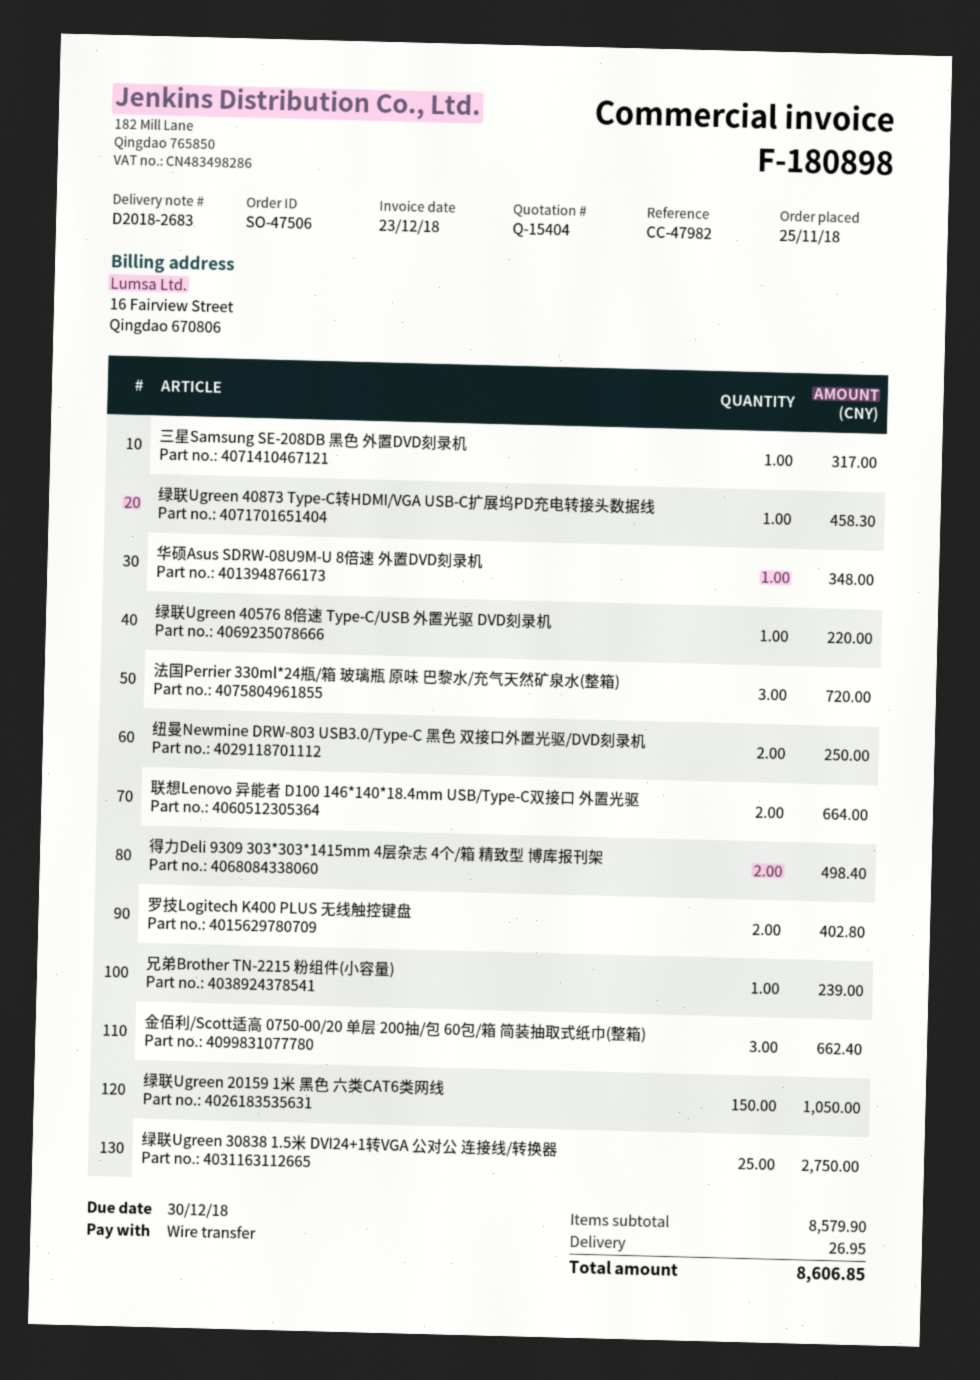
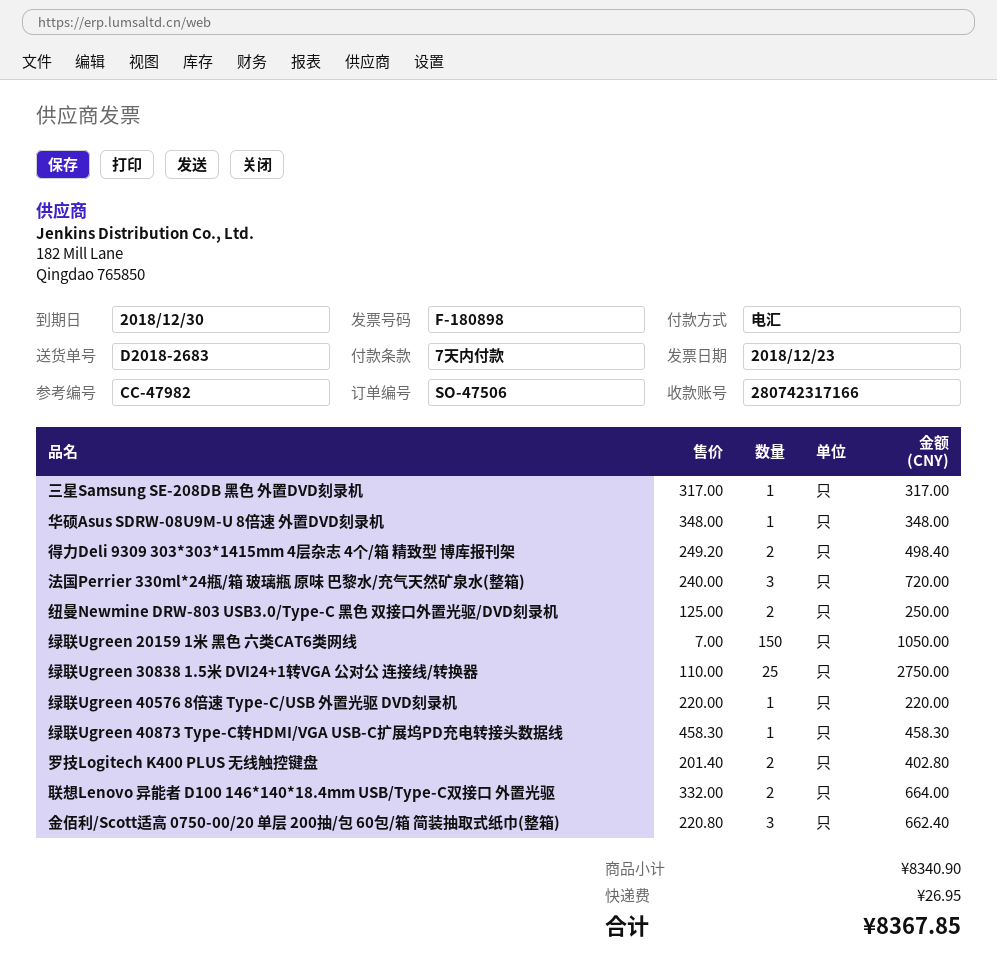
兄弟Brother TN-2215 粉组件(小容量): 1 for 239.00 -> none
subtotal: 8579.90 -> 8340.90
total: 8606.85 -> 8367.85

